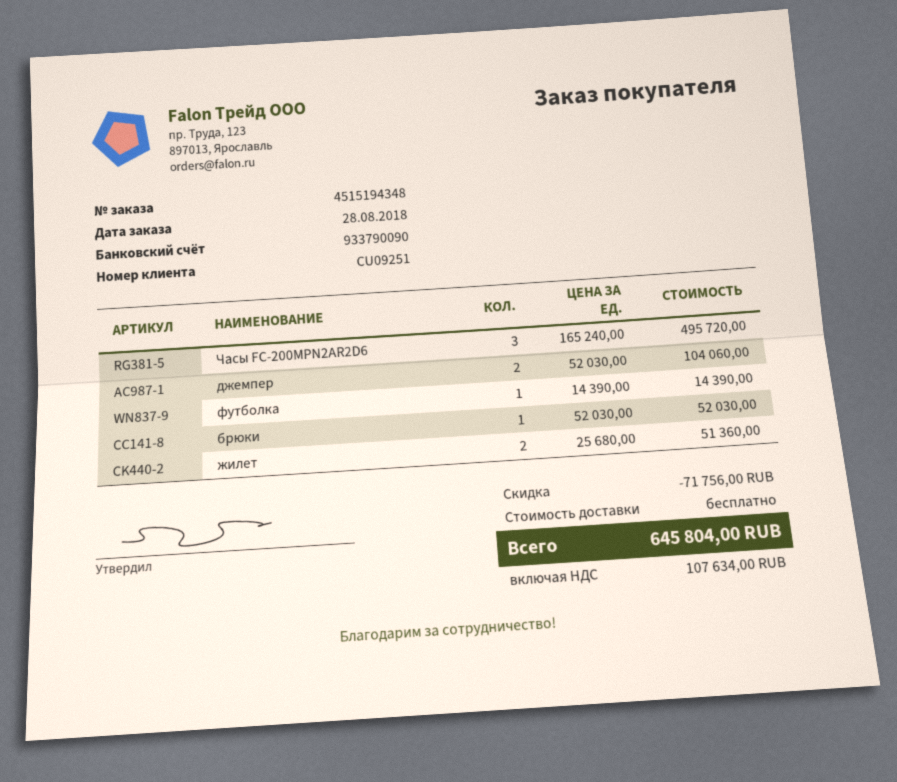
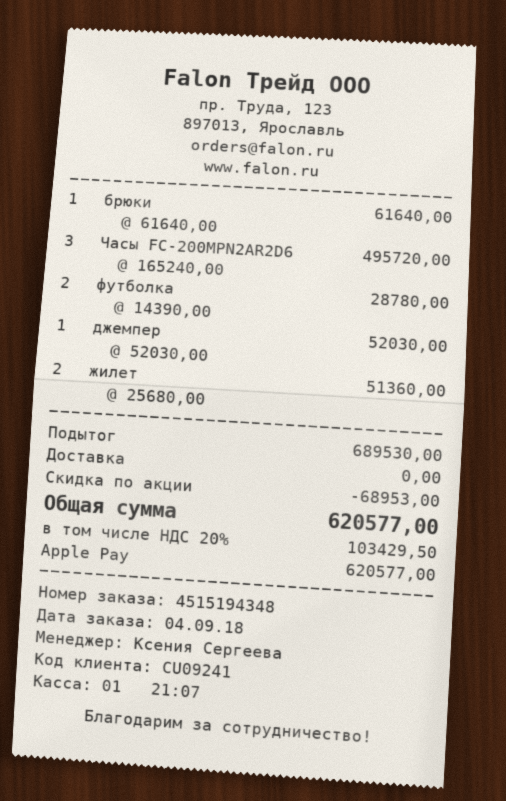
order date: 2018-08-28 -> 2018-09-04
customer number: CU09251 -> CU09241
джемпер: 2 x 52030.00 = 104060.00 -> 1 x 52030.00 = 52030.00
футболка: 1 x 14390.00 = 14390.00 -> 2 x 14390.00 = 28780.00
брюки: 1 x 52030.00 = 52030.00 -> 1 x 61640.00 = 61640.00
discount: 71756.00 -> 68953.00
tax: 107634.00 -> 103429.50
total: 645804.00 -> 620577.00

